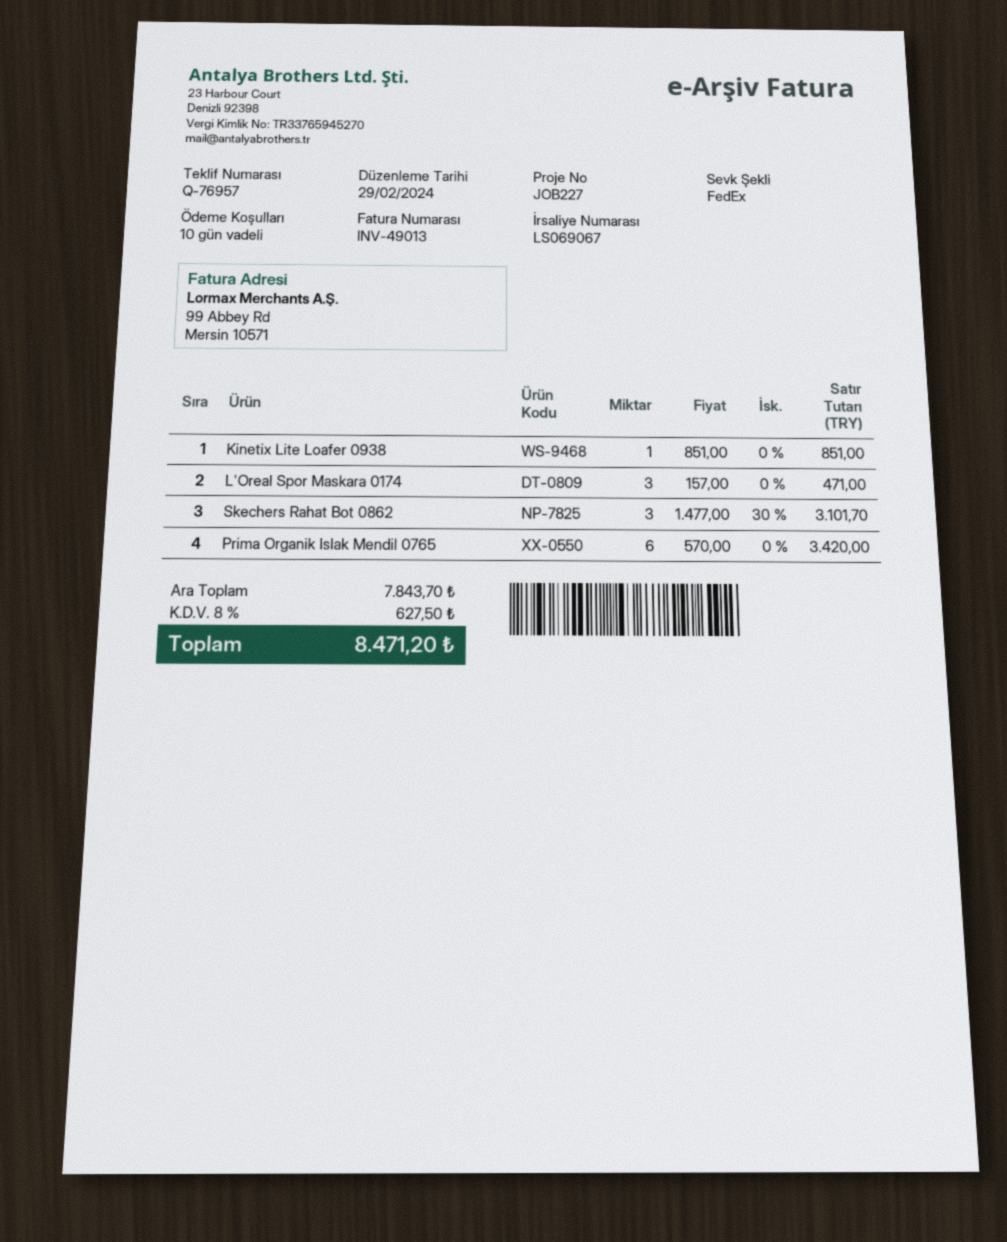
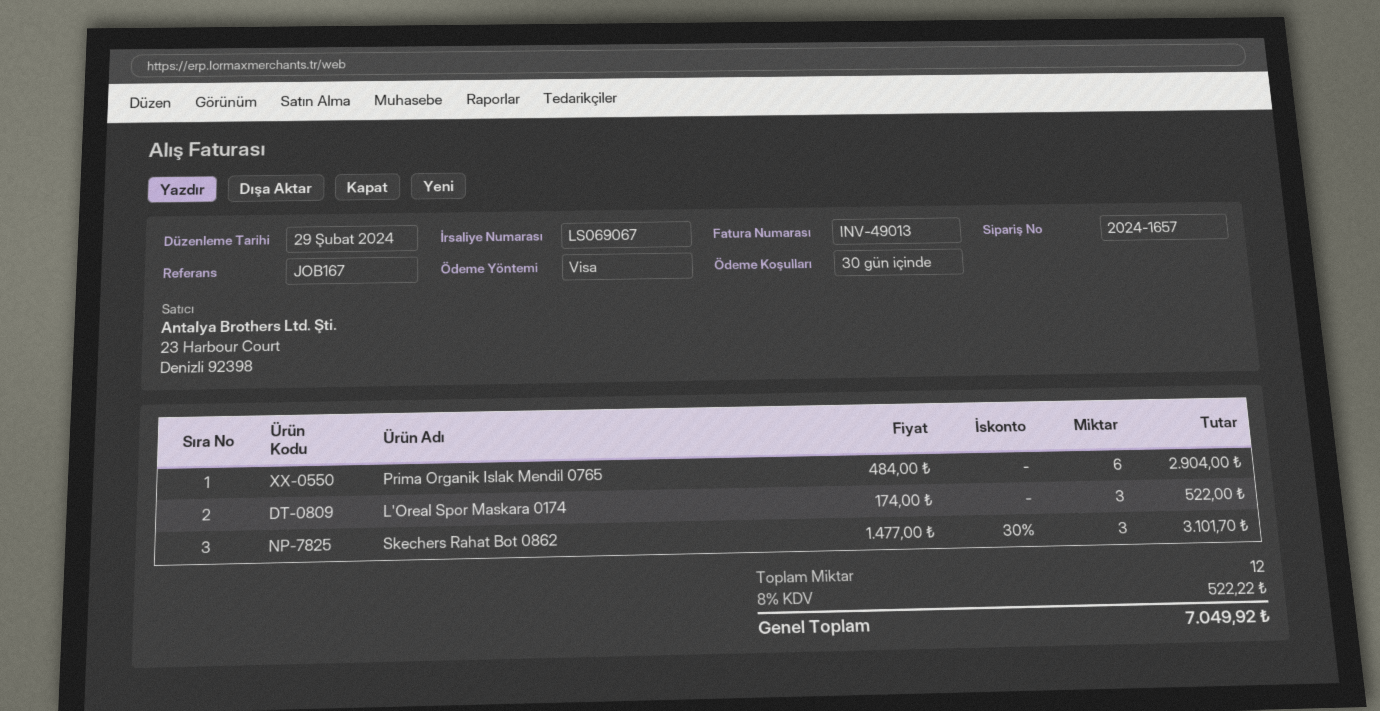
payment terms: 10 days -> 30 days
reference: JOB227 -> JOB167
Kinetix Lite Loafer 0938: 1 x 851.00 = 851.00 -> none
L'Oreal Spor Maskara 0174: 3 x 157.00 = 471.00 -> 3 x 174.00 = 522.00
Prima Organik Islak Mendil 0765: 6 x 570.00 = 3420.00 -> 6 x 484.00 = 2904.00
tax: 8% = 627.50 -> 8% = 522.22
total: 8471.20 -> 7049.92

